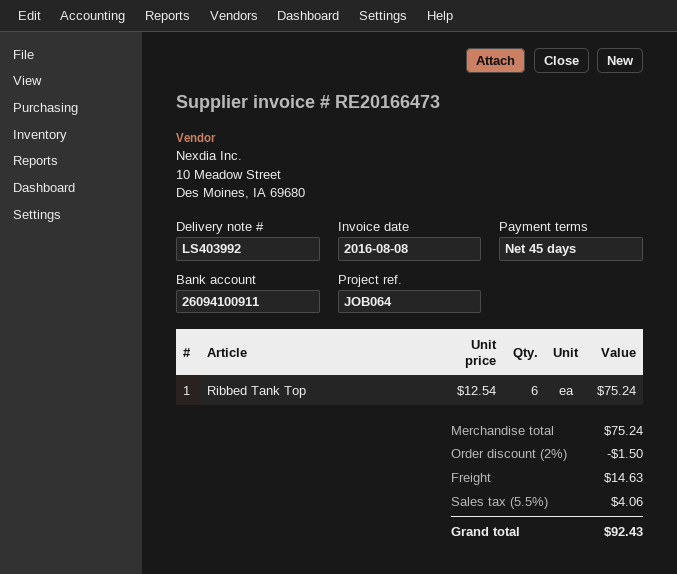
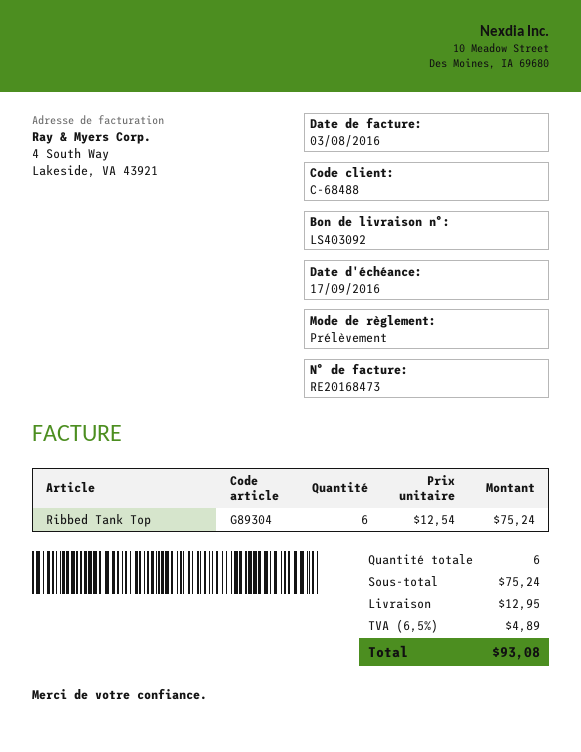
delivery note number: LS403992 -> LS403092
invoice number: RE20166473 -> RE20168473
invoice date: 2016-08-08 -> 2016-08-03
discount: 2% = 1.50 -> none
shipping: 14.63 -> 12.95
tax: 5.5% = 4.06 -> 6.5% = 4.89
total: 92.43 -> 93.08

